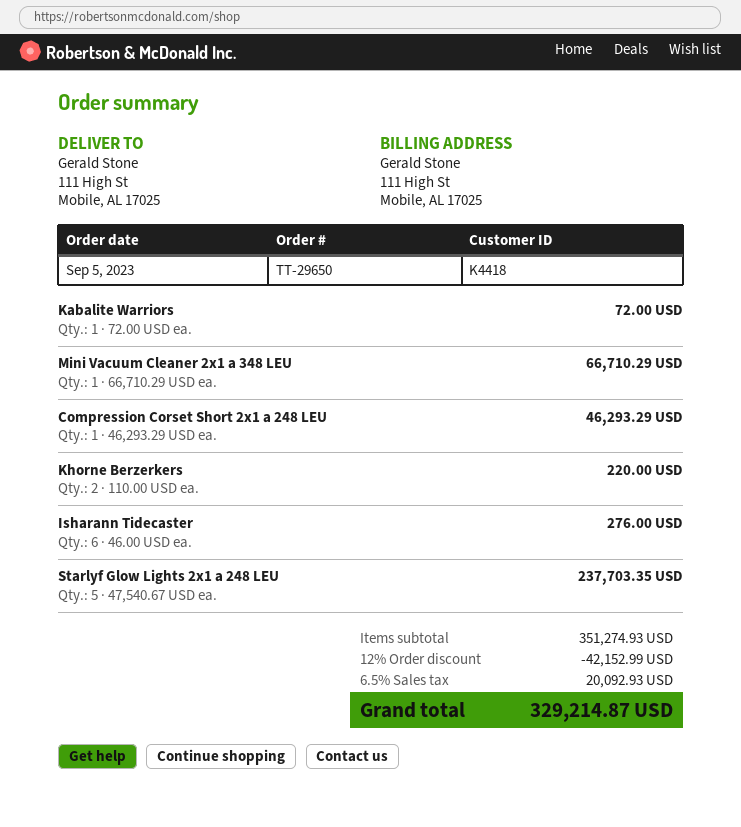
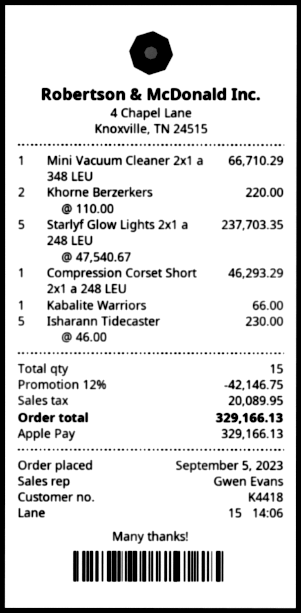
Kabalite Warriors: 1 x 72.00 = 72.00 -> 1 x 66.00 = 66.00
Isharann Tidecaster: 6 x 46.00 = 276.00 -> 5 x 46.00 = 230.00
discount: 12% = 42152.99 -> 12% = 42146.75
tax: 20092.93 -> 20089.95
total: 329214.87 -> 329166.13

